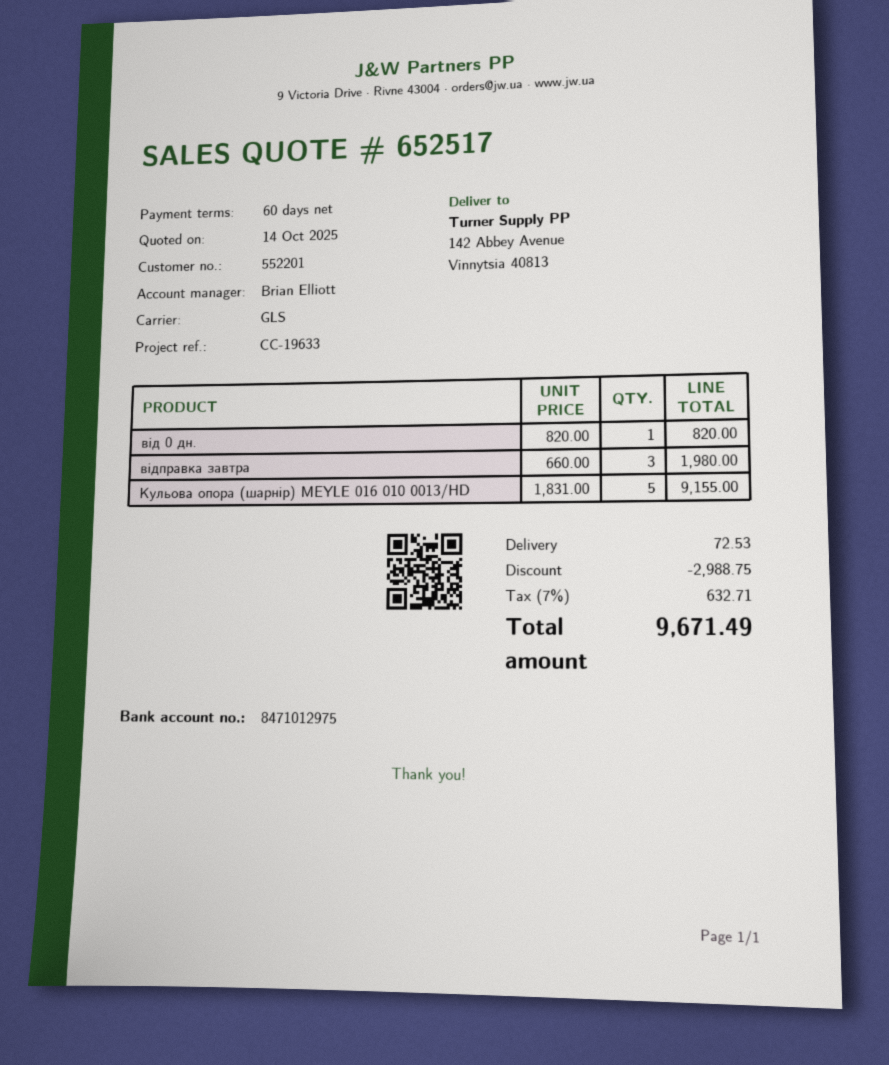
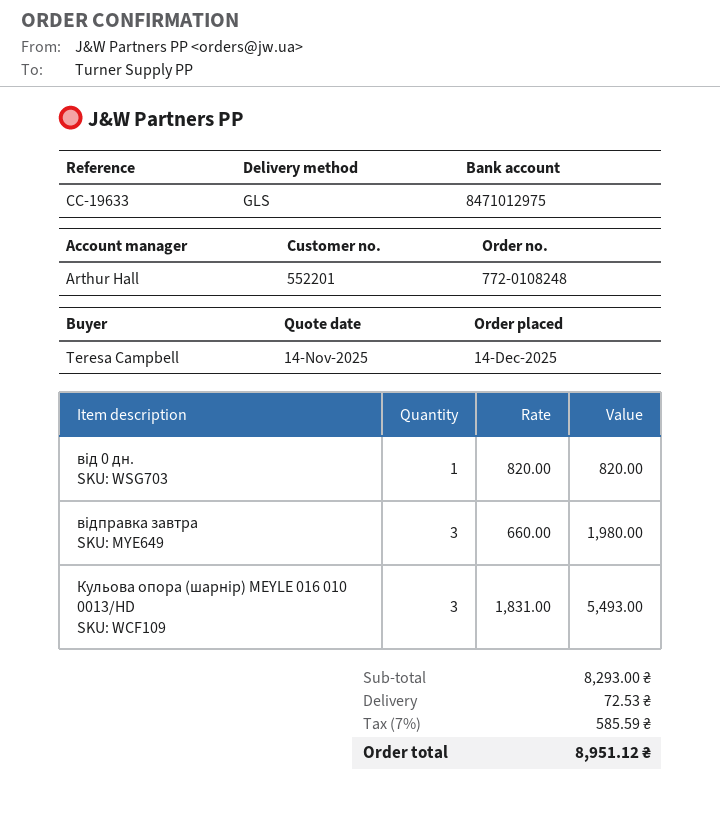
quote date: 2025-10-14 -> 2025-11-14
sales rep: Brian Elliott -> Arthur Hall
Кульова опора (шарнір) MEYLE 016 010 0013/HD: 5 x 1831.00 = 9155.00 -> 3 x 1831.00 = 5493.00
discount: 2988.75 -> none
tax: 7% = 632.71 -> 7% = 585.59
total: 9671.49 -> 8951.12

